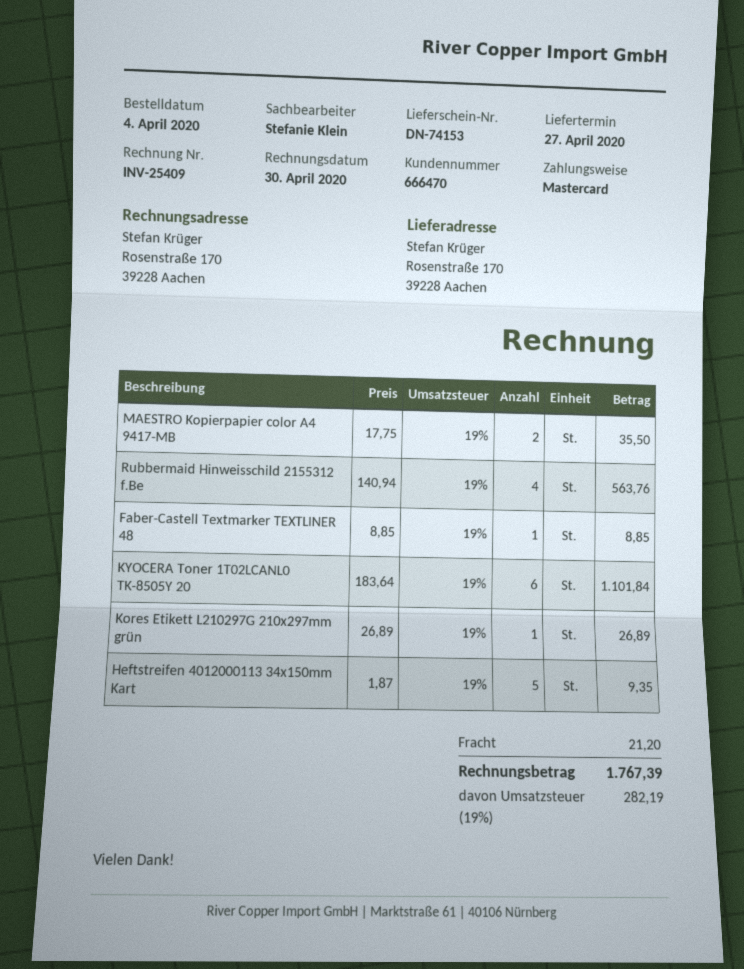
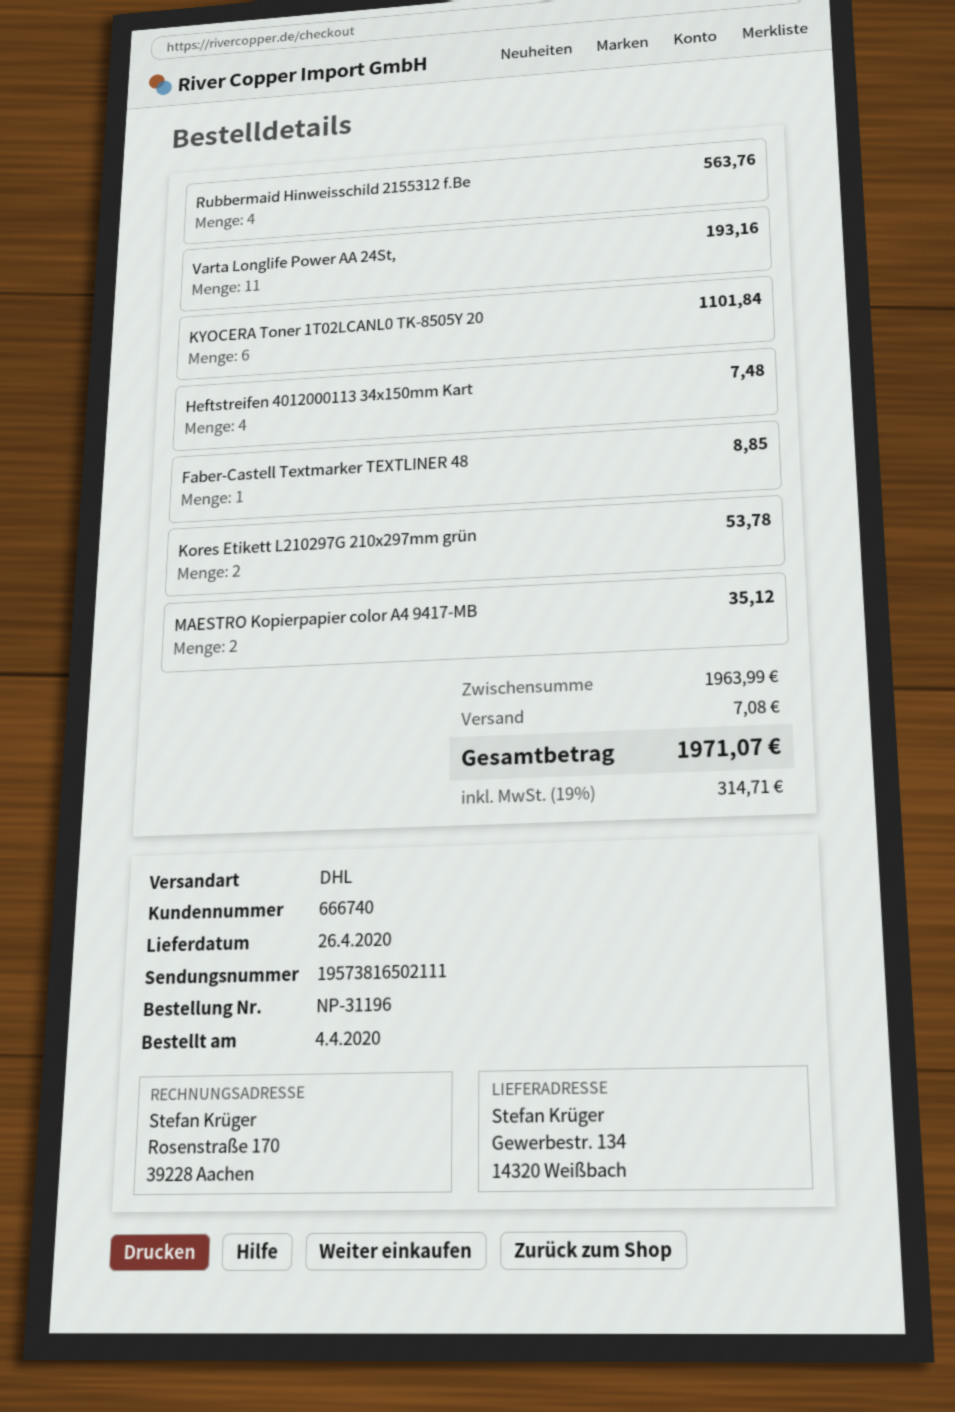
delivery date: 2020-04-27 -> 2020-04-26
customer number: 666470 -> 666740
ship to: Rosenstraße 170, 39228 Aachen -> Gewerbestr. 134, 14320 Weißbach
MAESTRO Kopierpapier color A4 9417-MB: 2 for 35.50 -> 2 for 35.12
Kores Etikett L210297G 210x297mm grün: 1 for 26.89 -> 2 for 53.78
Heftstreifen 4012000113 34x150mm Kart: 5 for 9.35 -> 4 for 7.48
Varta Longlife Power AA 24St,: none -> 11 for 193.16
shipping: 21.20 -> 7.08
tax: 19% = 282.19 -> 19% = 314.71
total: 1767.39 -> 1971.07

